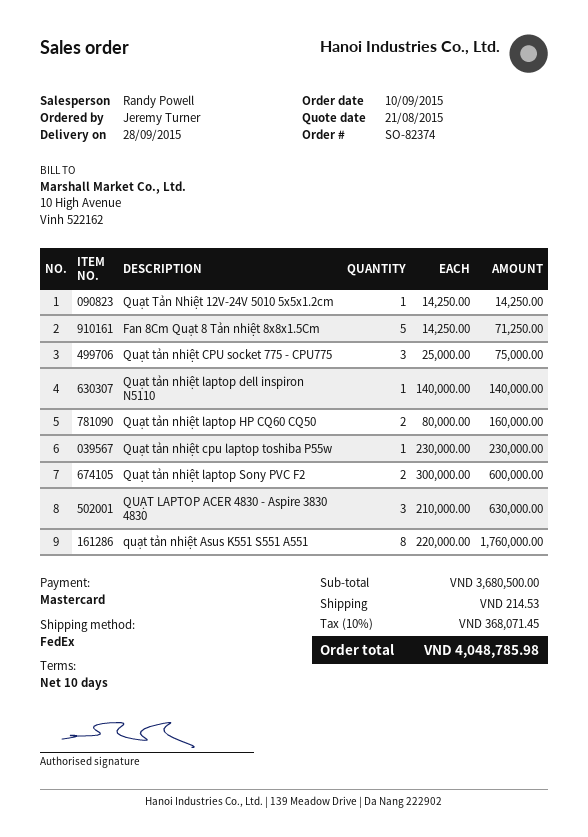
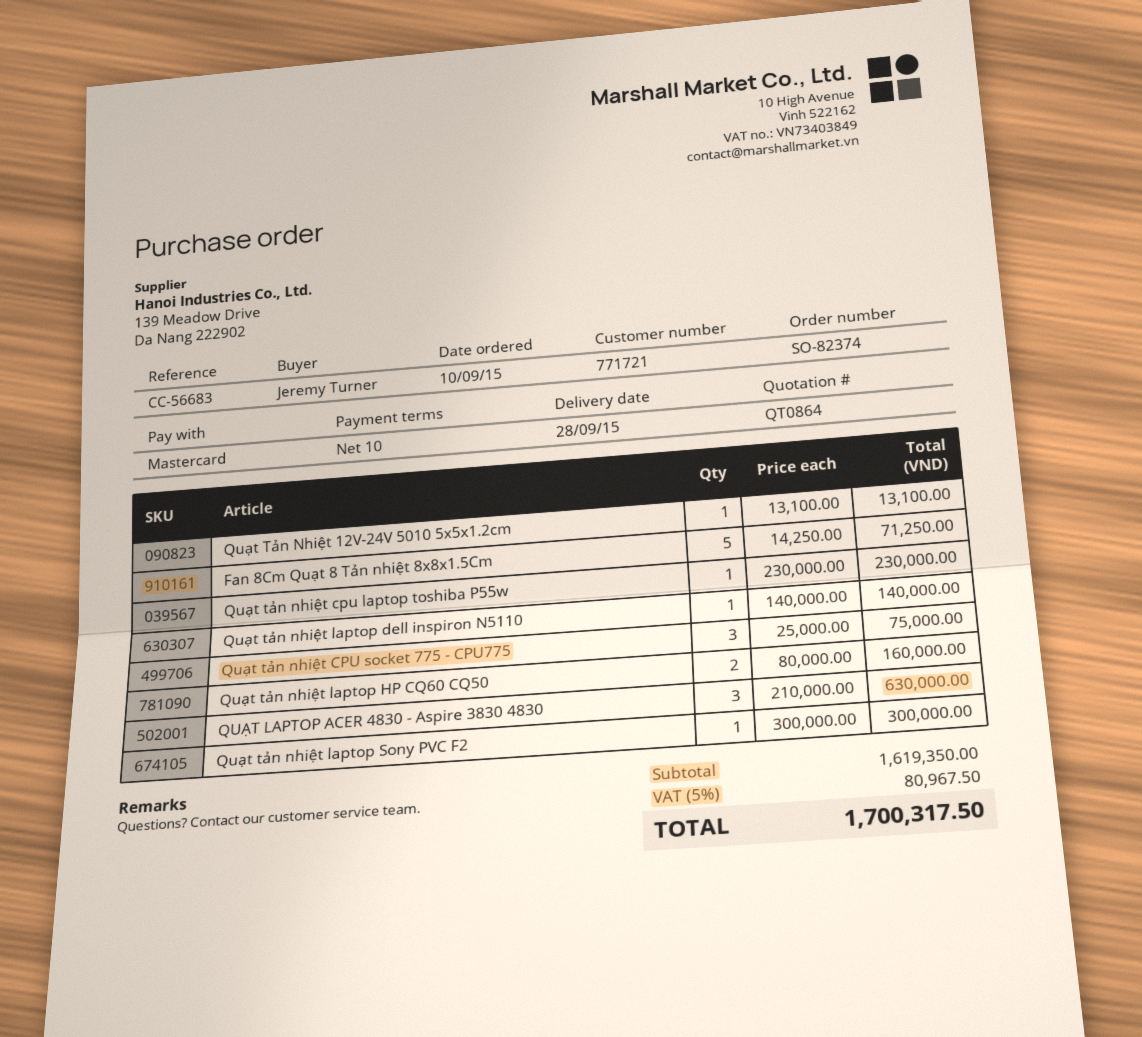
Quạt Tản Nhiệt 12V-24V 5010 5x5x1.2cm: 1 x 14250.00 = 14250.00 -> 1 x 13100.00 = 13100.00
Quạt tản nhiệt laptop Sony PVC F2: 2 x 300000.00 = 600000.00 -> 1 x 300000.00 = 300000.00
quạt tản nhiệt Asus K551 S551 A551: 8 x 220000.00 = 1760000.00 -> none
subtotal: 3680500.00 -> 1619350.00
shipping: 214.53 -> none
tax: 10% = 368071.45 -> 5% = 80967.50
total: 4048785.98 -> 1700317.50

